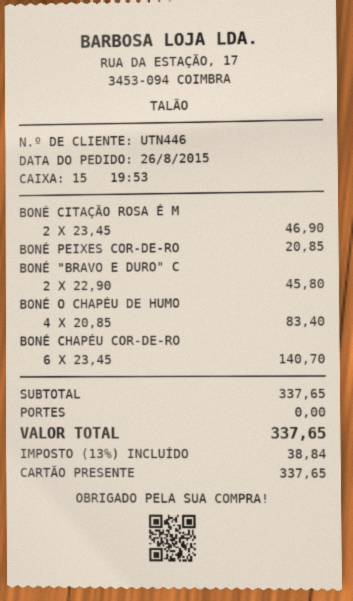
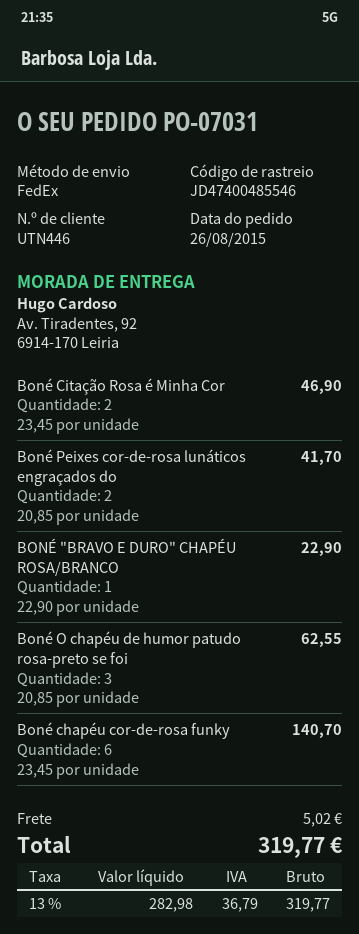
BONÉ PEIXES COR-DE-RO: 1 x 20.85 = 20.85 -> 2 x 20.85 = 41.70
BONÉ "BRAVO E DURO" C: 2 x 22.90 = 45.80 -> 1 x 22.90 = 22.90
BONÉ O CHAPÉU DE HUMO: 4 x 20.85 = 83.40 -> 3 x 20.85 = 62.55
shipping: 0.00 -> 5.02
tax: 13% = 38.84 -> 13% = 36.79
total: 337.65 -> 319.77

